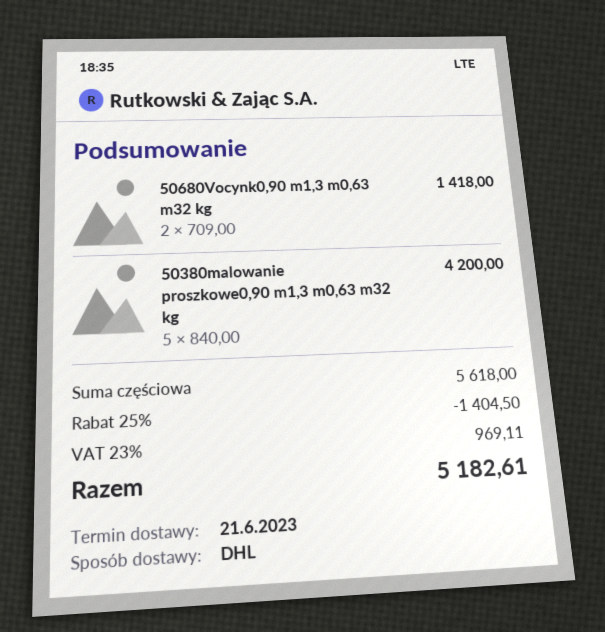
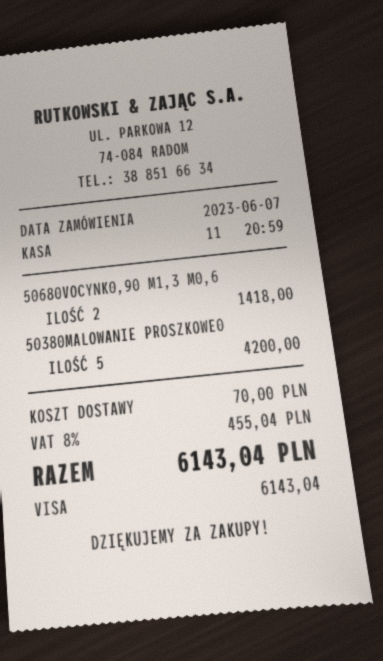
discount: 25% = 1404.50 -> none
shipping: none -> 70.00
tax: 23% = 969.11 -> 8% = 455.04
total: 5182.61 -> 6143.04

